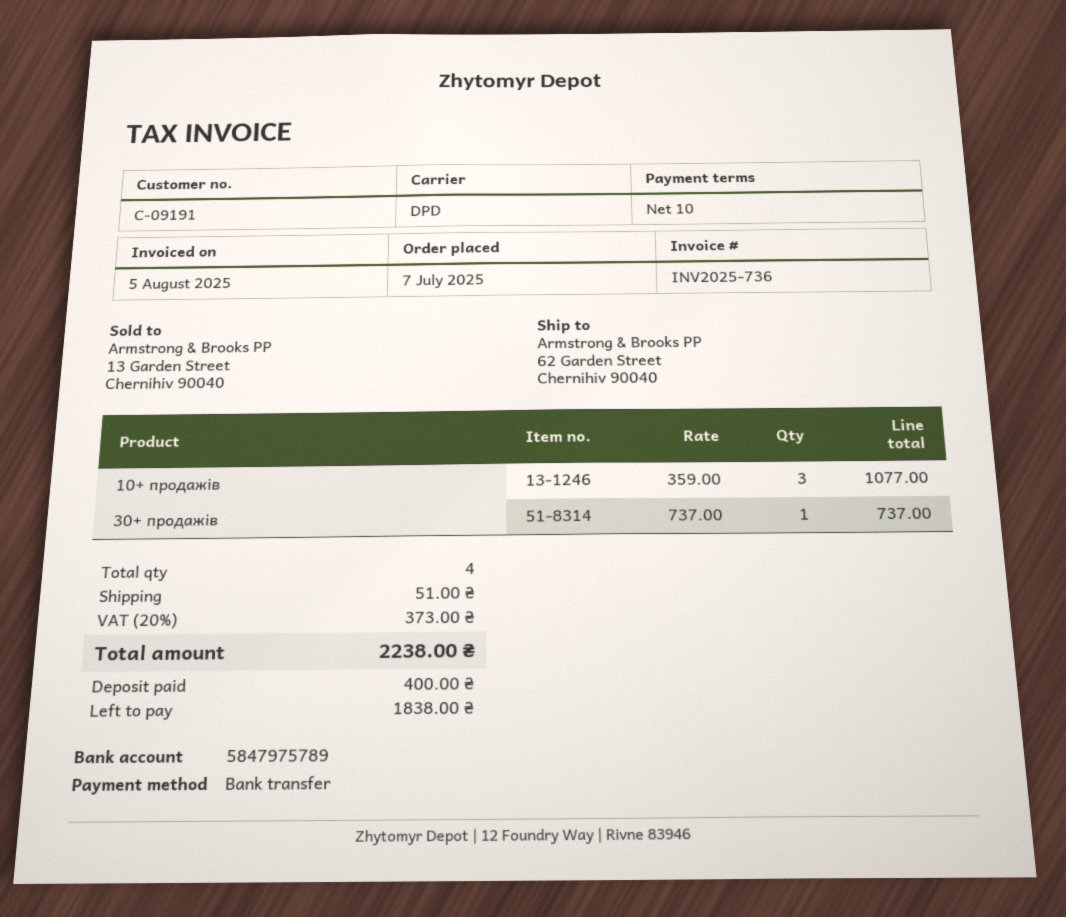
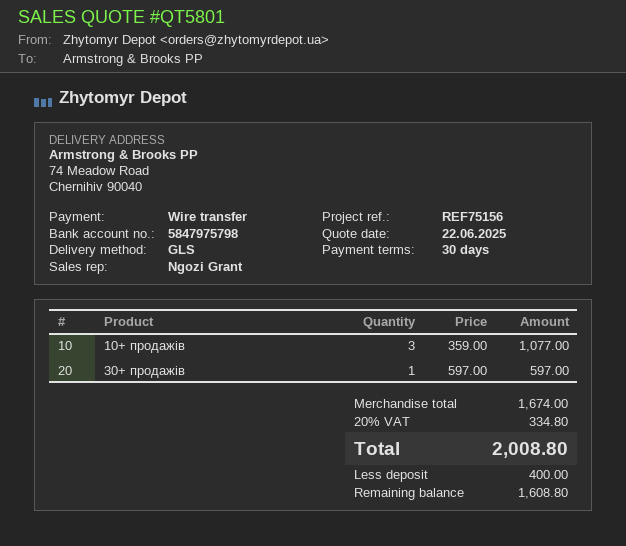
payment terms: 10 days -> 30 days
bank account: 5847975789 -> 5847975798
shipping method: DPD -> GLS
ship to: 62 Garden Street, Chernihiv 90040 -> 74 Meadow Road, Chernihiv 90040
30+ продажів: 1 x 737.00 = 737.00 -> 1 x 597.00 = 597.00
shipping: 51.00 -> none
tax: 20% = 373.00 -> 20% = 334.80
total: 2238.00 -> 2008.80
balance: 1838.00 -> 1608.80

